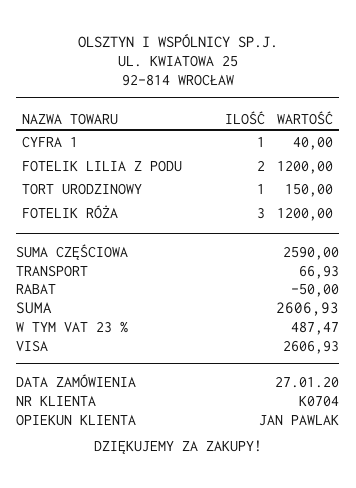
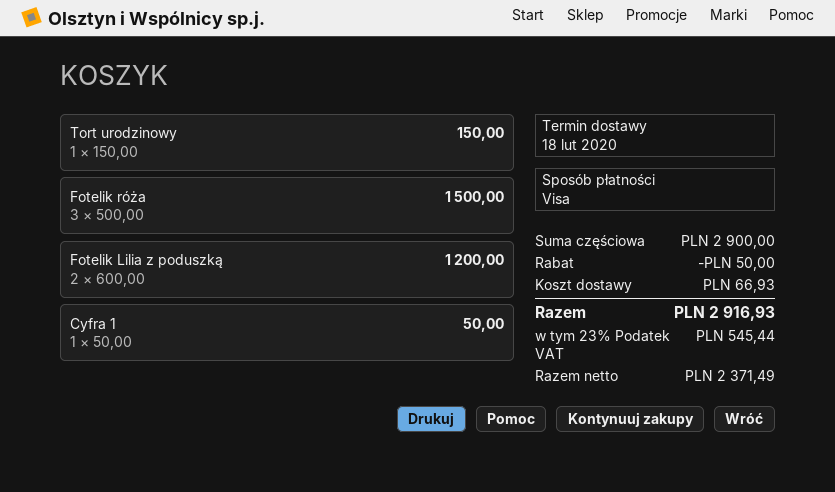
CYFRA 1: 1 for 40.00 -> 1 for 50.00
FOTELIK RÓŻA: 3 for 1200.00 -> 3 for 1500.00
subtotal: 2590.00 -> 2900.00
tax: 23% = 487.47 -> 23% = 545.44
total: 2606.93 -> 2916.93

